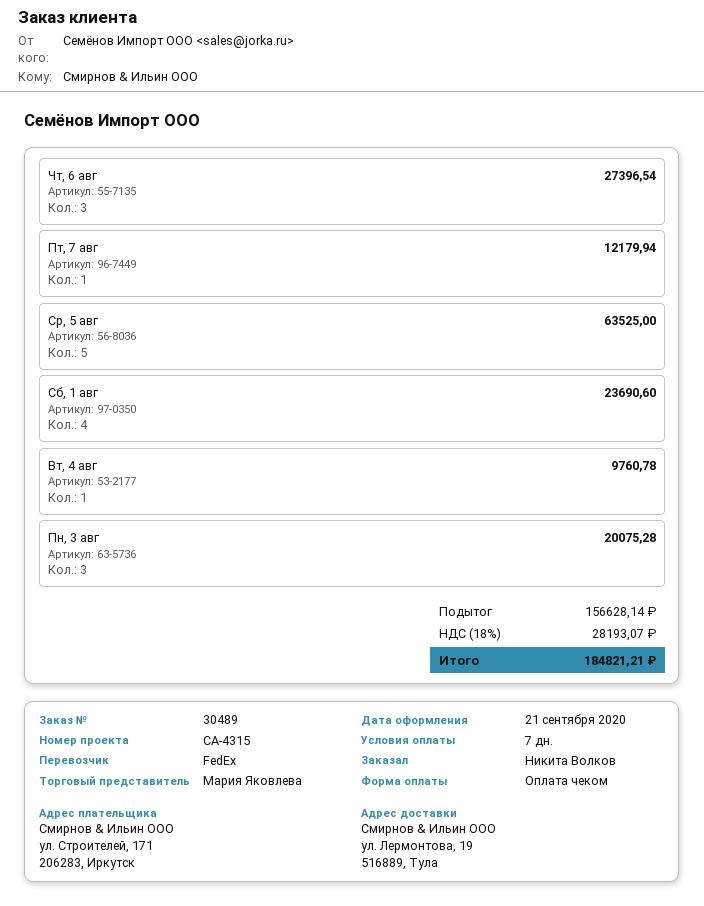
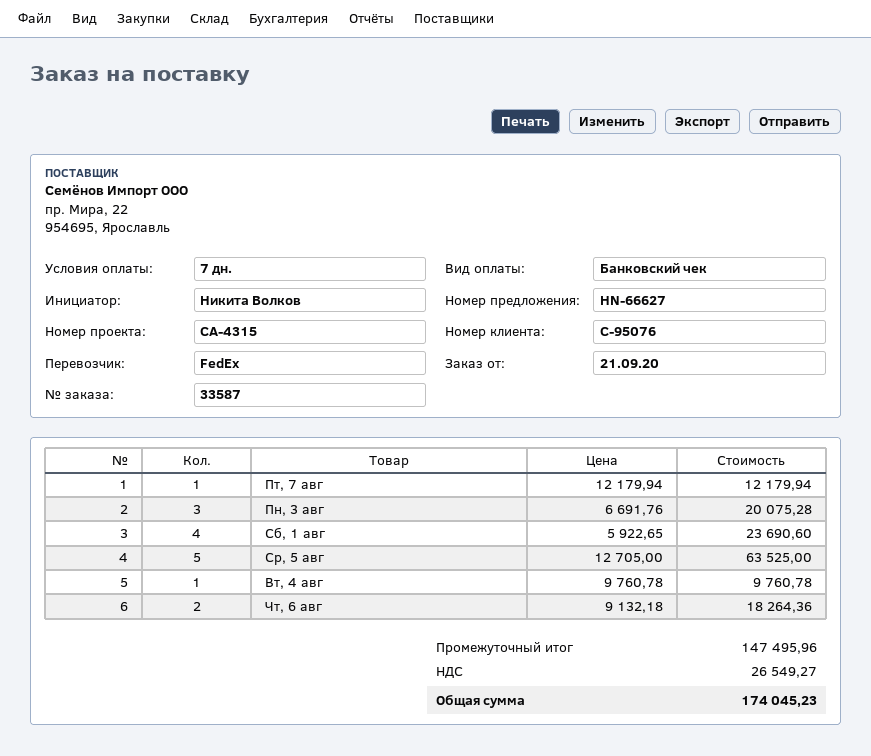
order number: 30489 -> 33587
Чт, 6 авг: 3 for 27396.54 -> 2 for 18264.36
subtotal: 156628.14 -> 147495.96
tax: 28193.07 -> 26549.27
total: 184821.21 -> 174045.23

